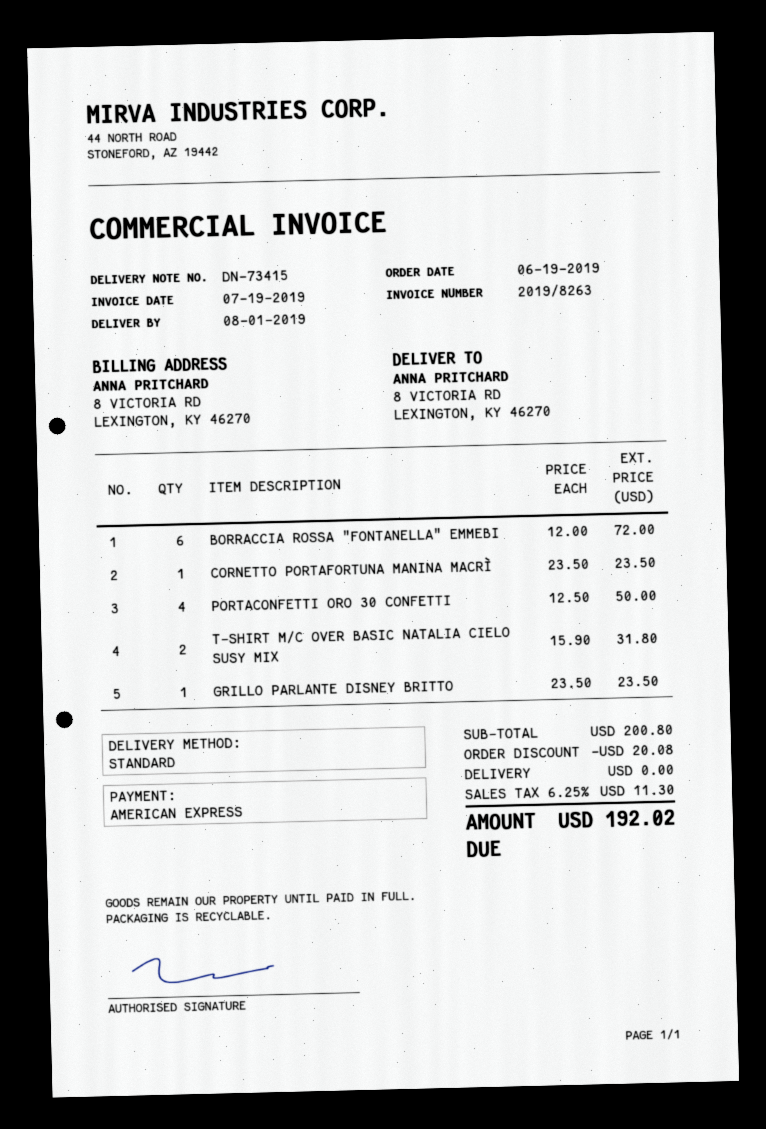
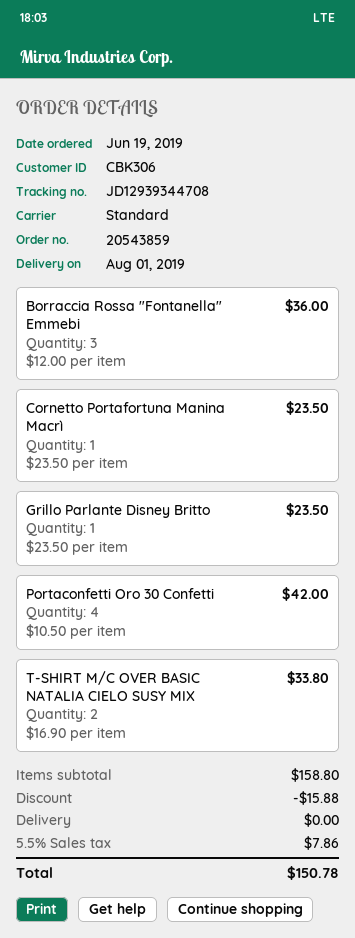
BORRACCIA ROSSA "FONTANELLA" EMMEBI: 6 x 12.00 = 72.00 -> 3 x 12.00 = 36.00
PORTACONFETTI ORO 30 CONFETTI: 4 x 12.50 = 50.00 -> 4 x 10.50 = 42.00
T-SHIRT M/C OVER BASIC NATALIA CIELO SUSY MIX: 2 x 15.90 = 31.80 -> 2 x 16.90 = 33.80
subtotal: 200.80 -> 158.80
discount: 20.08 -> 15.88
tax: 6.25% = 11.30 -> 5.5% = 7.86
total: 192.02 -> 150.78

